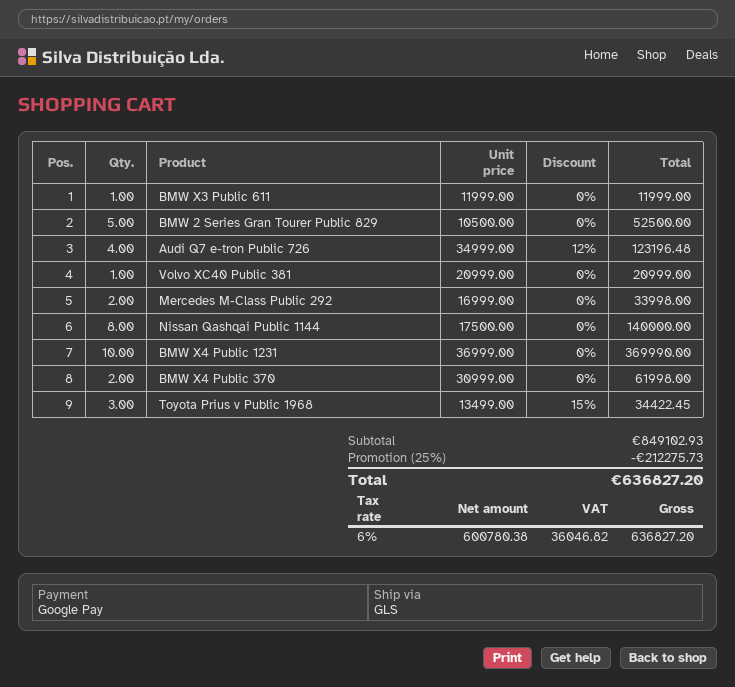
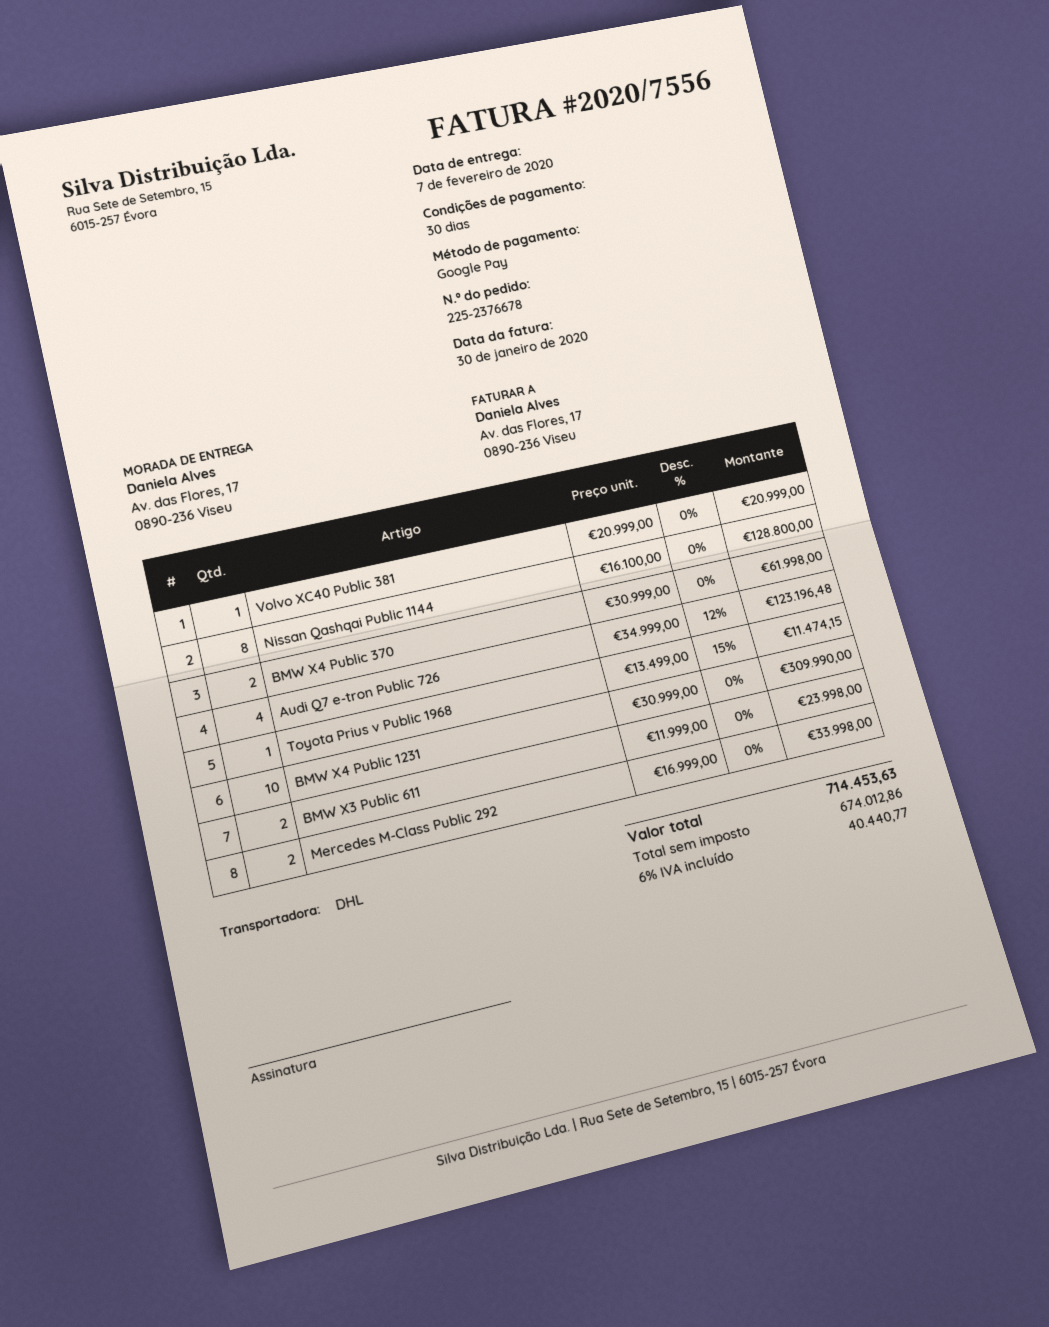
shipping method: GLS -> DHL
BMW X3 Public 611: 1 x 11999.00 = 11999.00 -> 2 x 11999.00 = 23998.00
BMW 2 Series Gran Tourer Public 829: 5 x 10500.00 = 52500.00 -> none
Nissan Qashqai Public 1144: 8 x 17500.00 = 140000.00 -> 8 x 16100.00 = 128800.00
BMW X4 Public 1231: 10 x 36999.00 = 369990.00 -> 10 x 30999.00 = 309990.00
Toyota Prius v Public 1968: 3 x 13499.00 - 15% = 34422.45 -> 1 x 13499.00 - 15% = 11474.15
discount: 25% = 212275.73 -> none
net: 600780.38 -> 674012.86
tax: 6% = 36046.82 -> 6% = 40440.77
total: 636827.20 -> 714453.63

